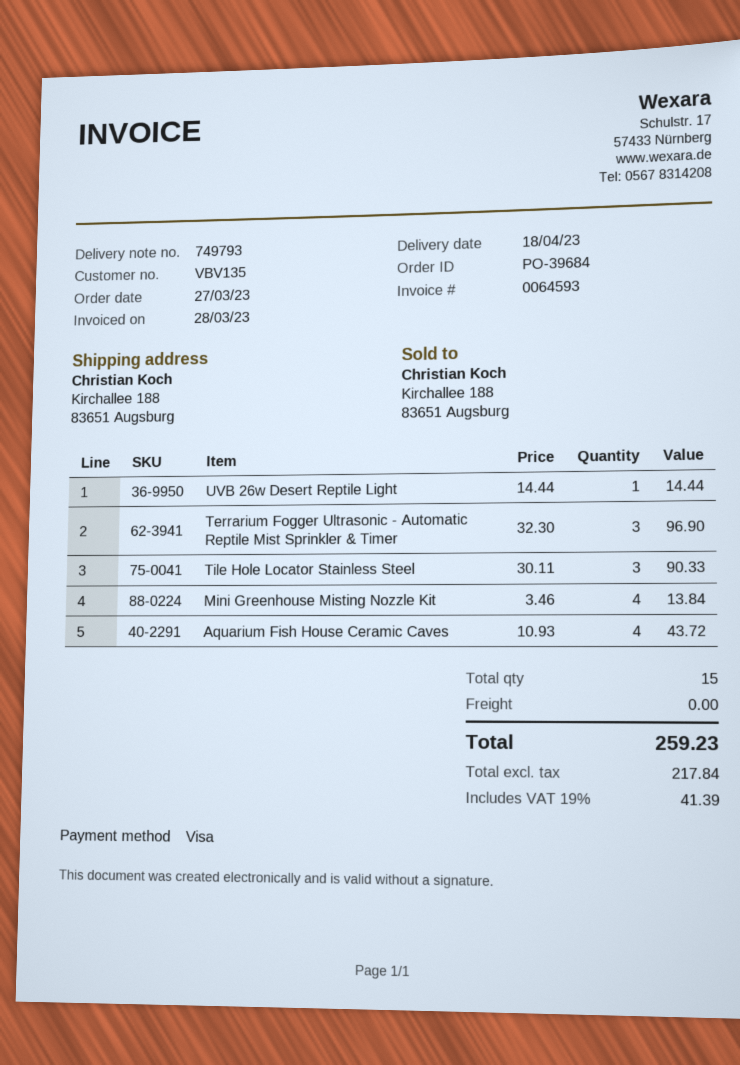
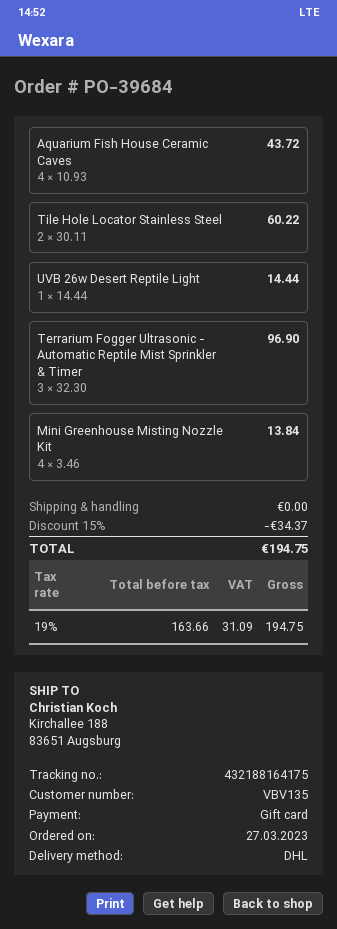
payment method: Visa -> gift card
Tile Hole Locator Stainless Steel: 3 x 30.11 = 90.33 -> 2 x 30.11 = 60.22
discount: none -> 15% = 34.37
net: 217.84 -> 163.66
tax: 19% = 41.39 -> 19% = 31.09
total: 259.23 -> 194.75

